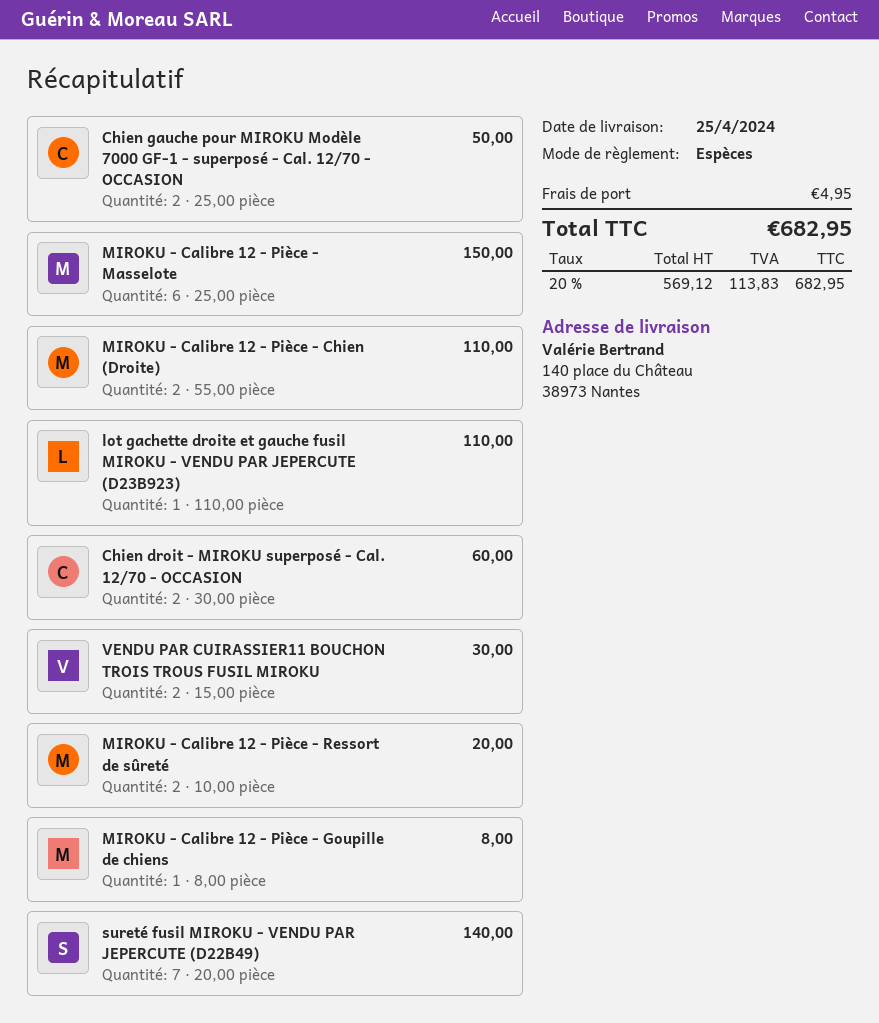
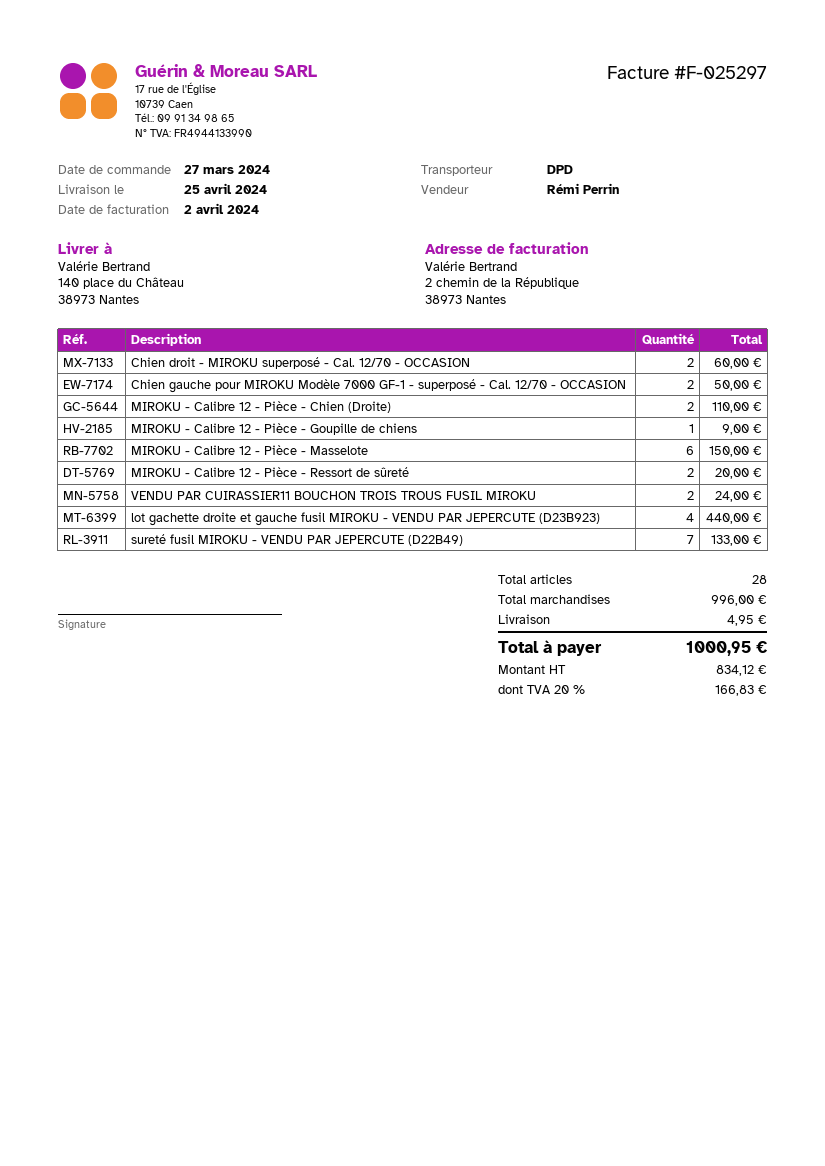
lot gachette droite et gauche fusil MIROKU - VENDU PAR JEPERCUTE (D23B923): 1 for 110.00 -> 4 for 440.00
VENDU PAR CUIRASSIER11 BOUCHON TROIS TROUS FUSIL MIROKU: 2 for 30.00 -> 2 for 24.00
MIROKU - Calibre 12 - Pièce - Goupille de chiens: 1 for 8.00 -> 1 for 9.00
sureté fusil MIROKU - VENDU PAR JEPERCUTE (D22B49): 7 for 140.00 -> 7 for 133.00
net: 569.12 -> 834.12
tax: 20% = 113.83 -> 20% = 166.83
total: 682.95 -> 1000.95

